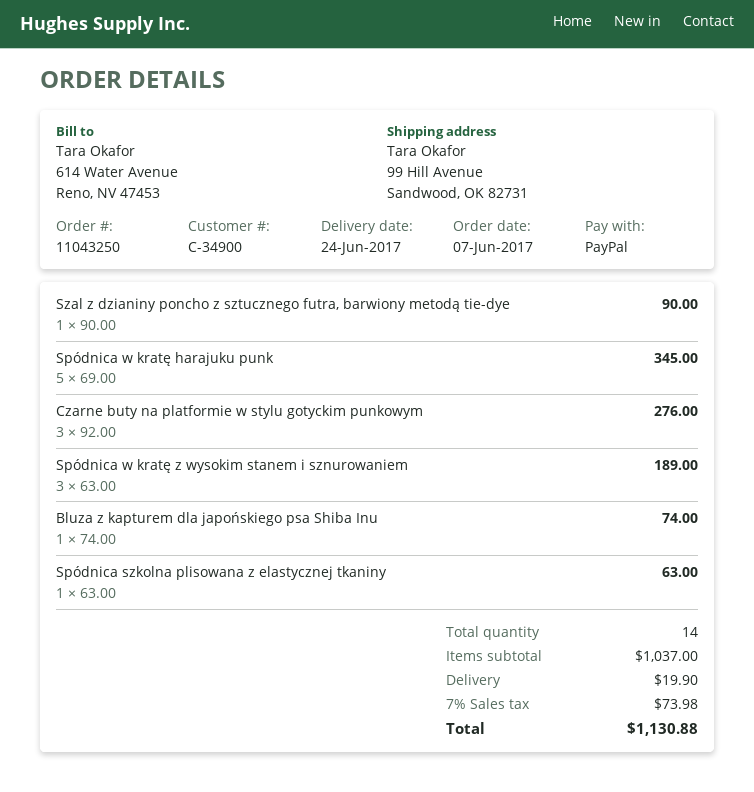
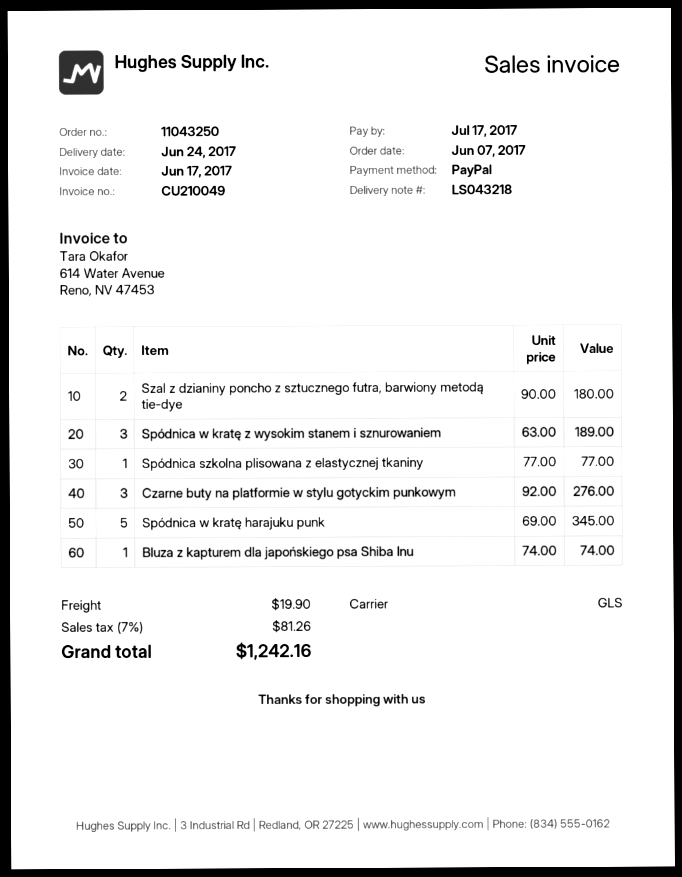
Szal z dzianiny poncho z sztucznego futra, barwiony metodą tie-dye: 1 x 90.00 = 90.00 -> 2 x 90.00 = 180.00
Spódnica szkolna plisowana z elastycznej tkaniny: 1 x 63.00 = 63.00 -> 1 x 77.00 = 77.00
tax: 7% = 73.98 -> 7% = 81.26
total: 1130.88 -> 1242.16

